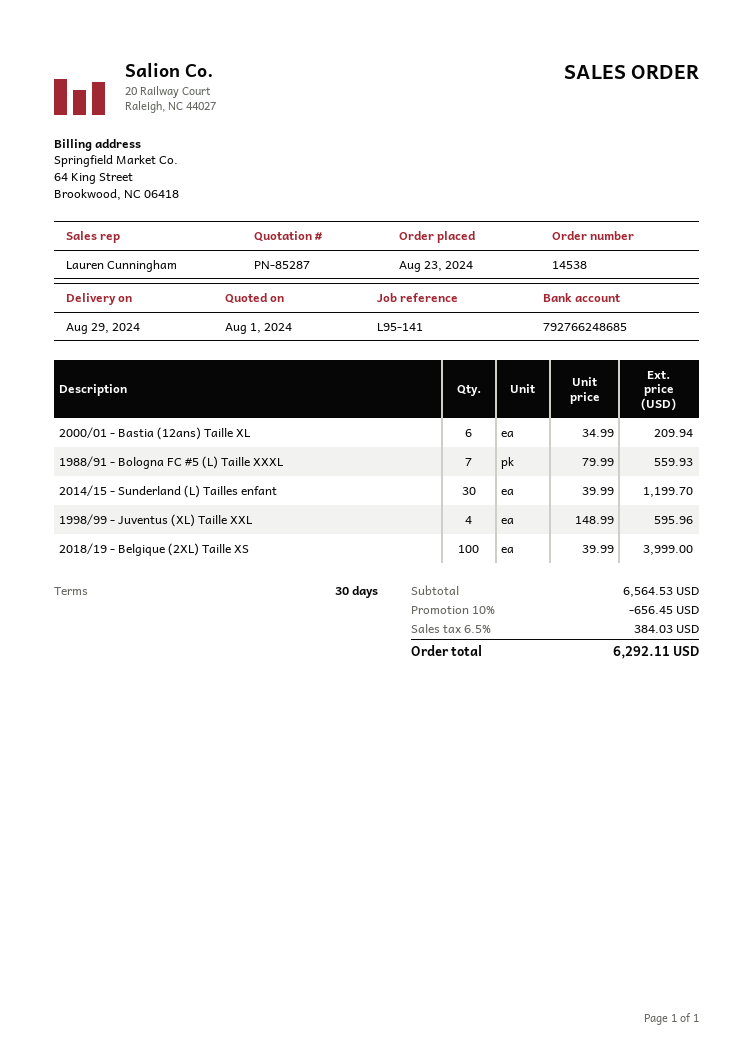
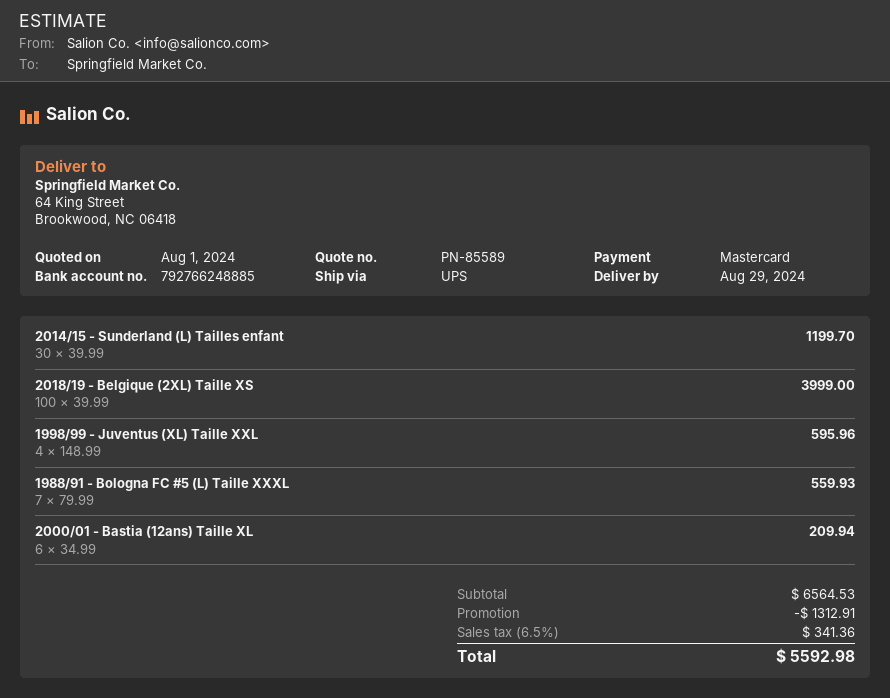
quote number: PN-85287 -> PN-85589
bank account: 792766248685 -> 792766248885
discount: 656.45 -> 1312.91
tax: 6.5% = 384.03 -> 6.5% = 341.36
total: 6292.11 -> 5592.98

